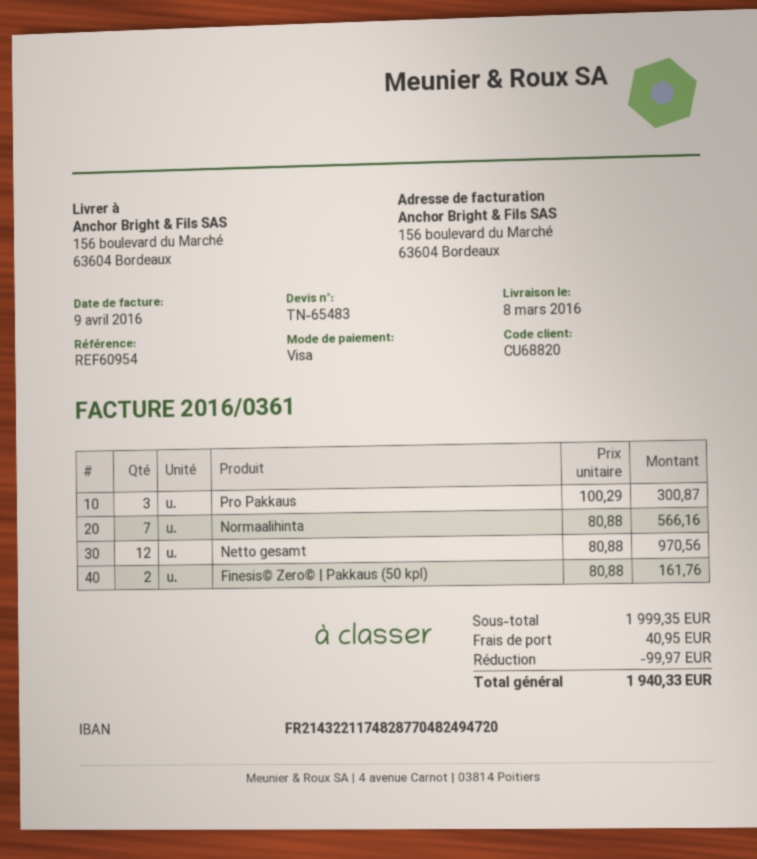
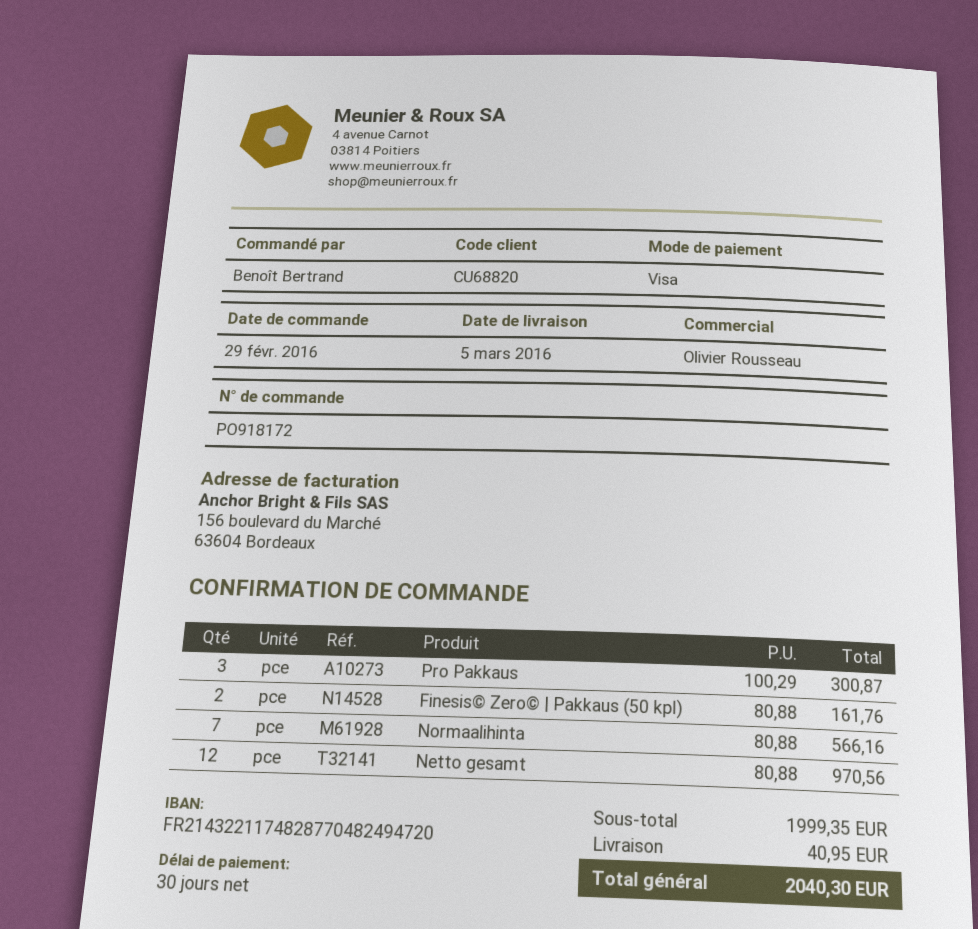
delivery date: 2016-03-08 -> 2016-03-05
discount: 99.97 -> none
total: 1940.33 -> 2040.30

